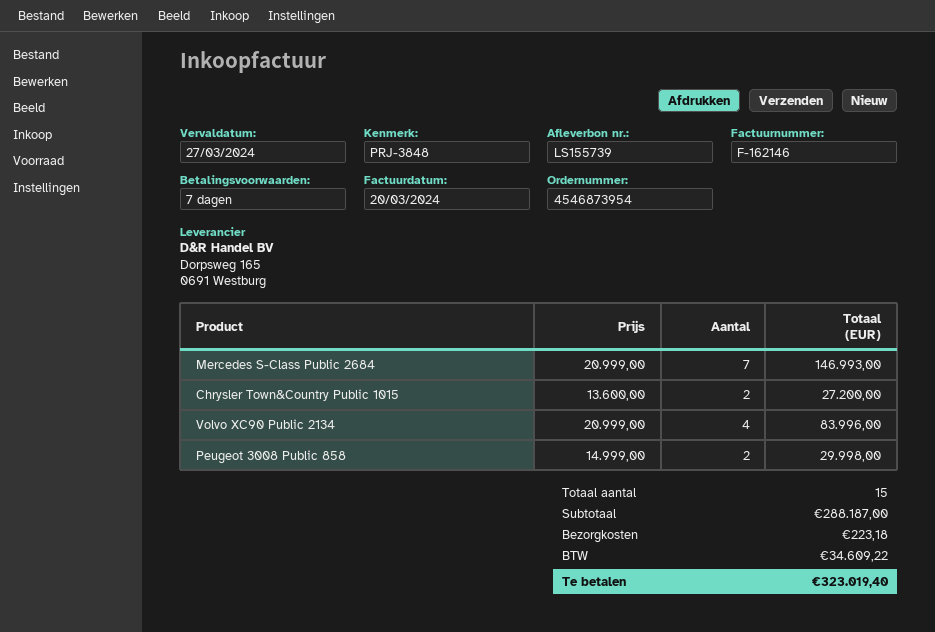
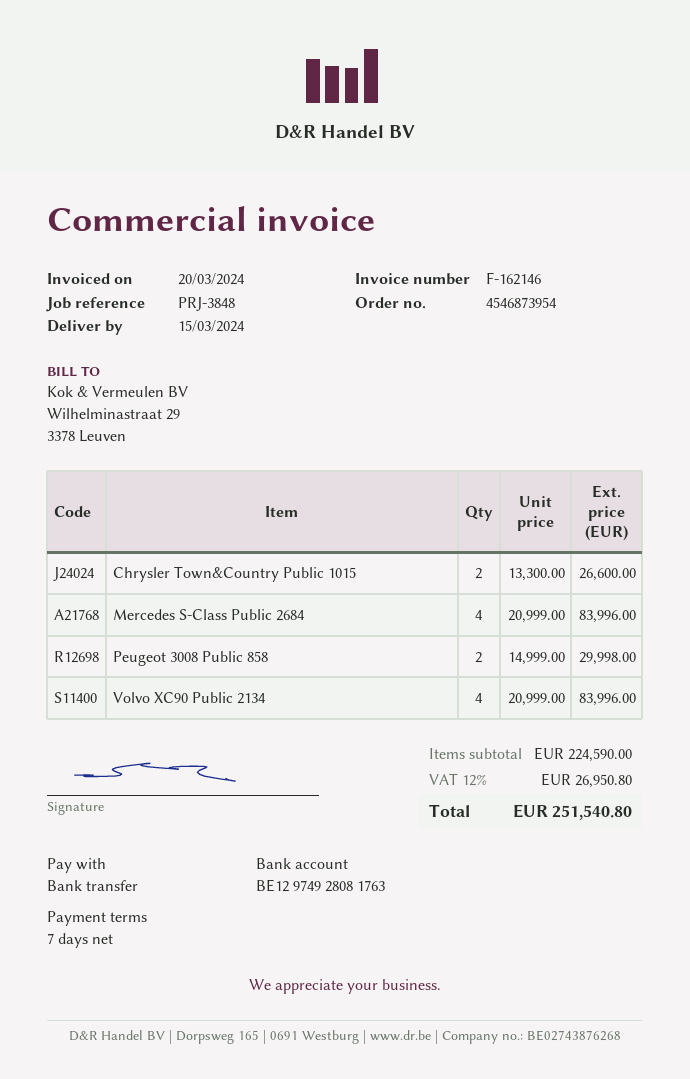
Mercedes S-Class Public 2684: 7 x 20999.00 = 146993.00 -> 4 x 20999.00 = 83996.00
Chrysler Town&Country Public 1015: 2 x 13600.00 = 27200.00 -> 2 x 13300.00 = 26600.00
subtotal: 288187.00 -> 224590.00
shipping: 223.18 -> none
tax: 34609.22 -> 26950.80
total: 323019.40 -> 251540.80

